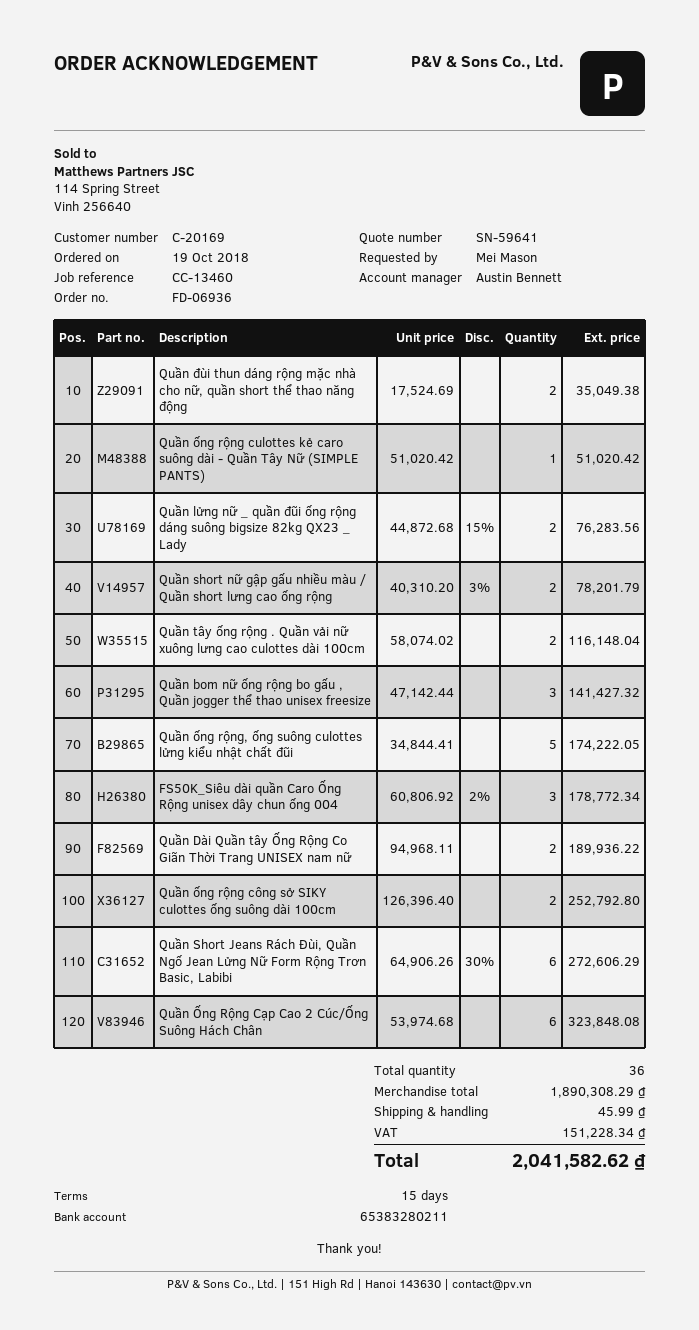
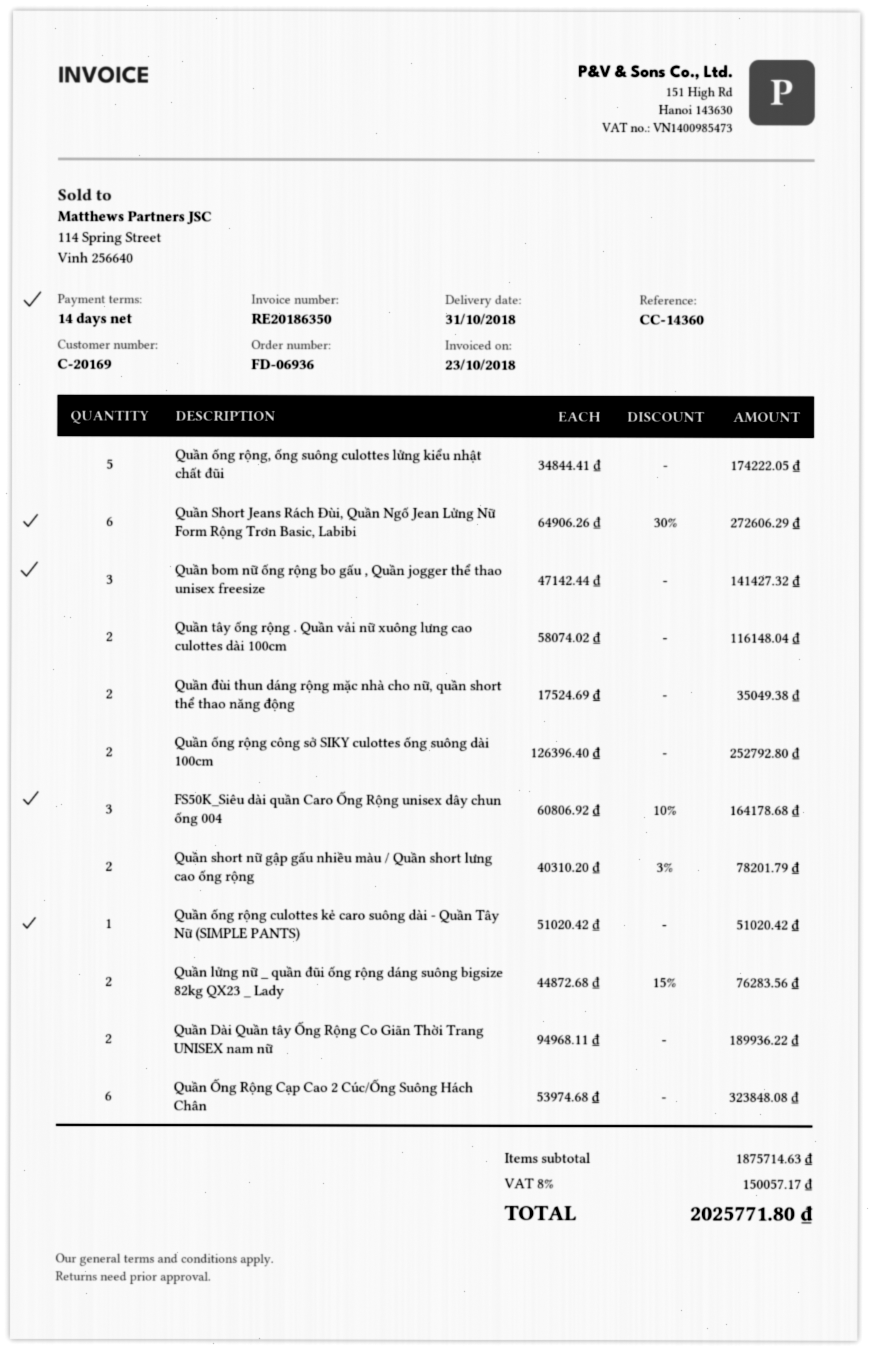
payment terms: 15 days -> 14 days
reference: CC-13460 -> CC-14360
FS50K_Siêu dài quần Caro Ống Rộng unisex dây chun ống 004: 3 x 60806.92 - 2% = 178772.34 -> 3 x 60806.92 - 10% = 164178.68
subtotal: 1890308.29 -> 1875714.63
shipping: 45.99 -> none
tax: 151228.34 -> 150057.17
total: 2041582.62 -> 2025771.80

